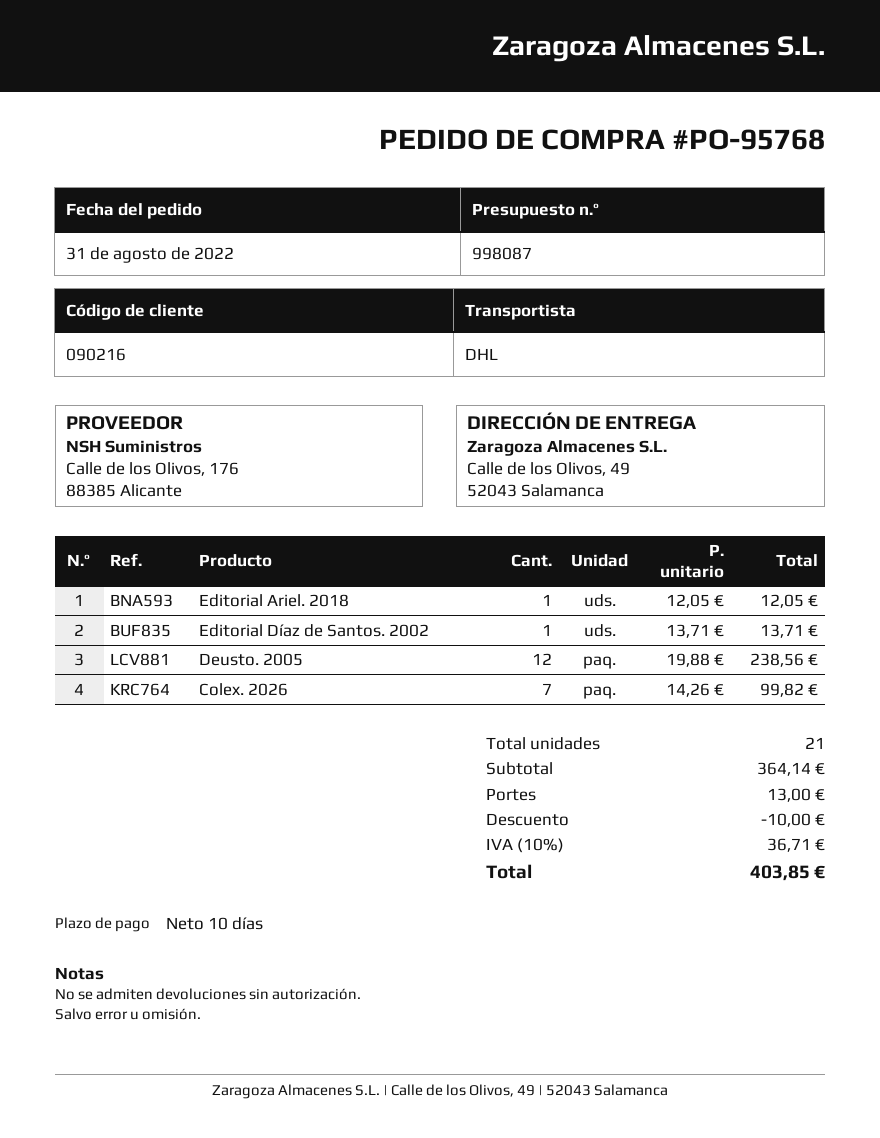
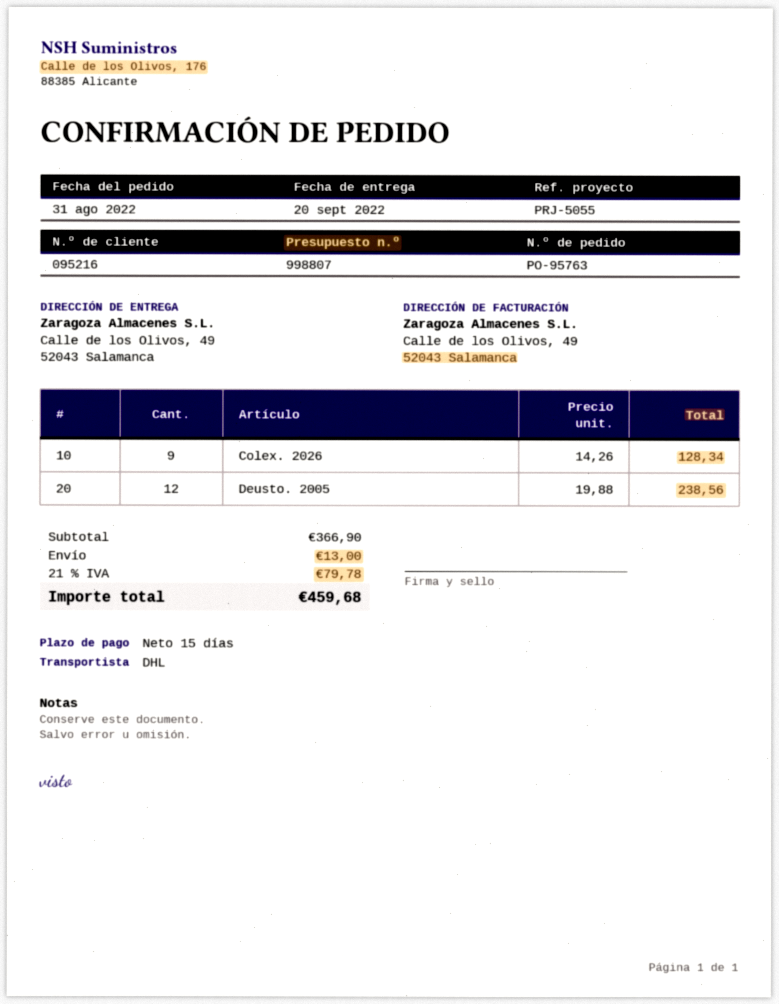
quote number: 998087 -> 998807
order number: PO-95768 -> PO-95763
payment terms: 10 days -> 15 days
customer number: 090216 -> 095216
Editorial Ariel. 2018: 1 x 12.05 = 12.05 -> none
Editorial Díaz de Santos. 2002: 1 x 13.71 = 13.71 -> none
Colex. 2026: 7 x 14.26 = 99.82 -> 9 x 14.26 = 128.34
subtotal: 364.14 -> 366.90
discount: 10.00 -> none
tax: 10% = 36.71 -> 21% = 79.78
total: 403.85 -> 459.68

